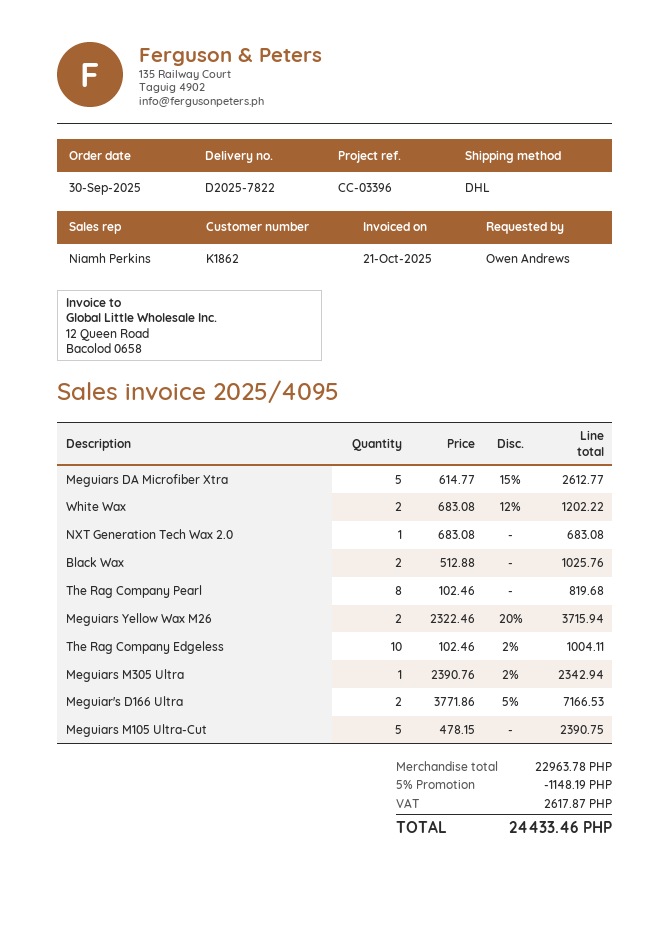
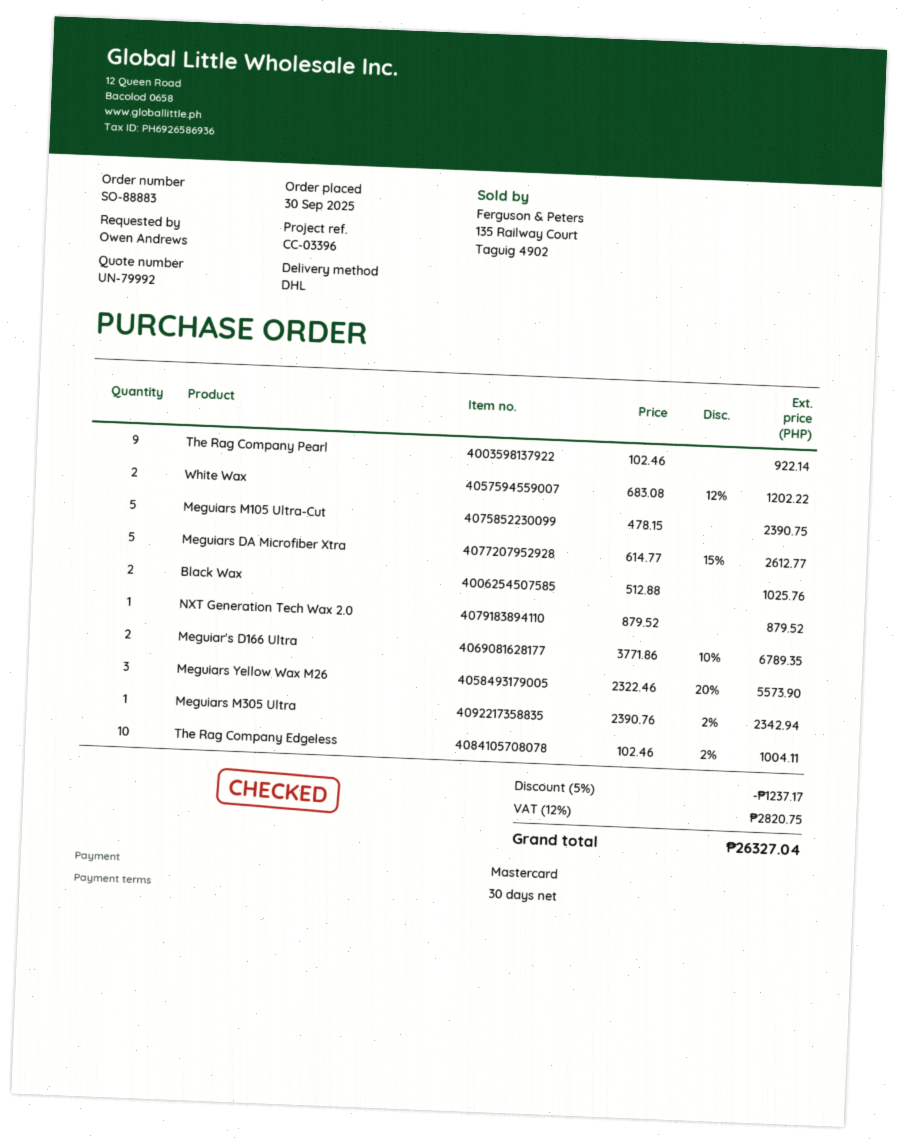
NXT Generation Tech Wax 2.0: 1 x 683.08 = 683.08 -> 1 x 879.52 = 879.52
The Rag Company Pearl: 8 x 102.46 = 819.68 -> 9 x 102.46 = 922.14
Meguiars Yellow Wax M26: 2 x 2322.46 - 20% = 3715.94 -> 3 x 2322.46 - 20% = 5573.90
Meguiar's D166 Ultra: 2 x 3771.86 - 5% = 7166.53 -> 2 x 3771.86 - 10% = 6789.35
discount: 5% = 1148.19 -> 5% = 1237.17
tax: 2617.87 -> 2820.75
total: 24433.46 -> 26327.04

